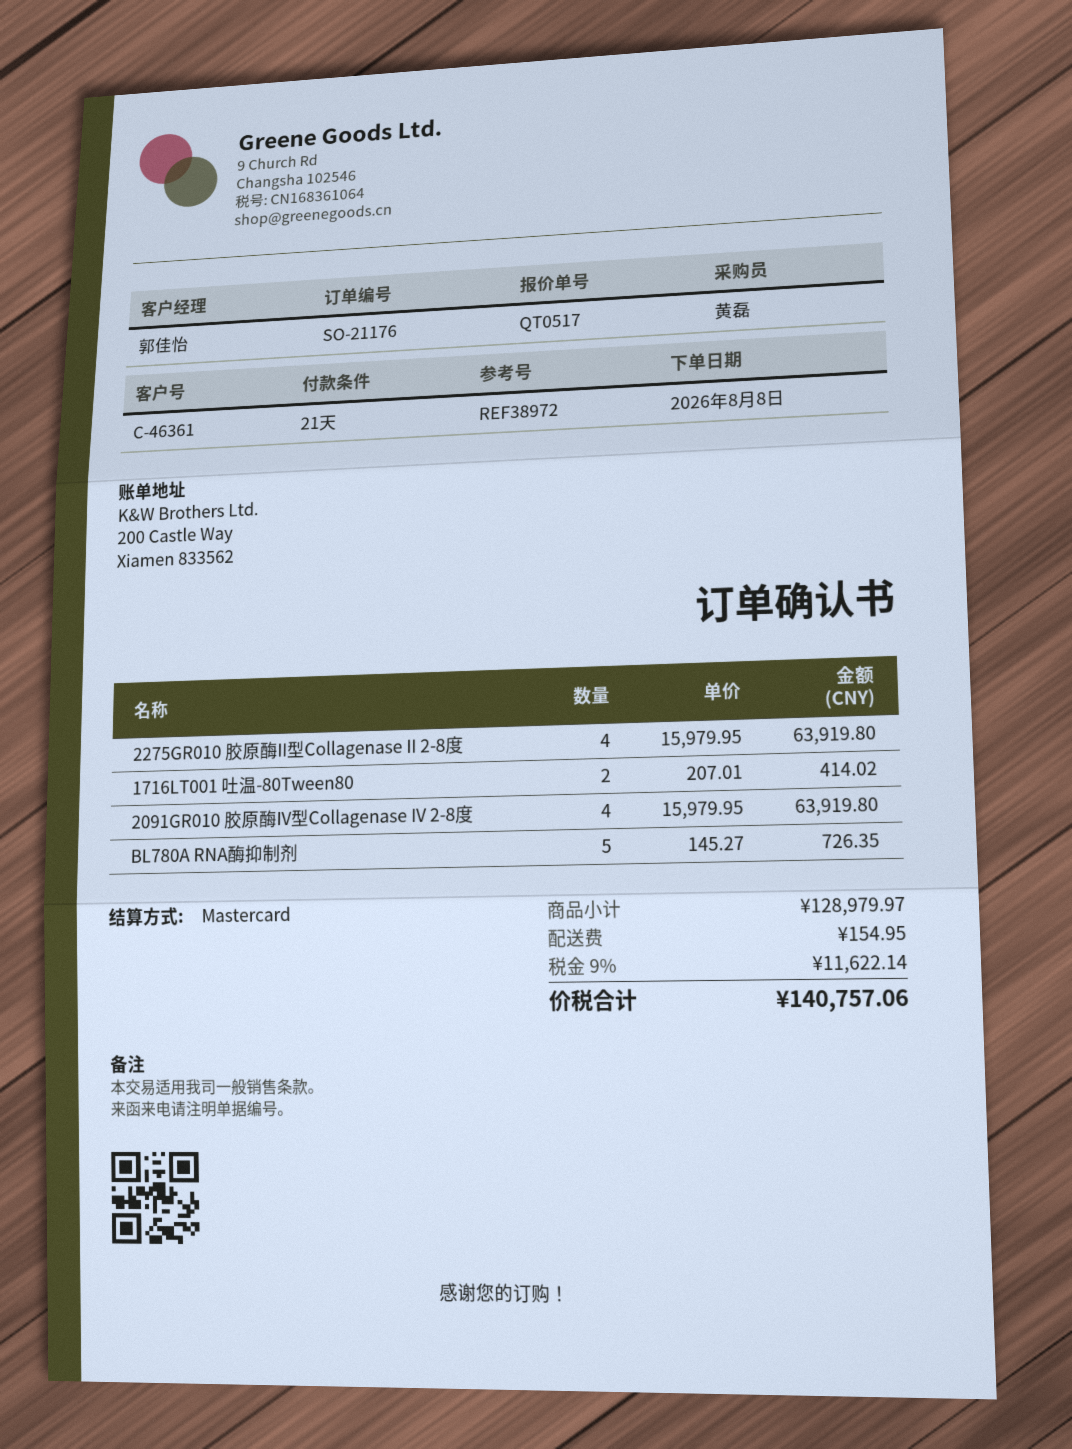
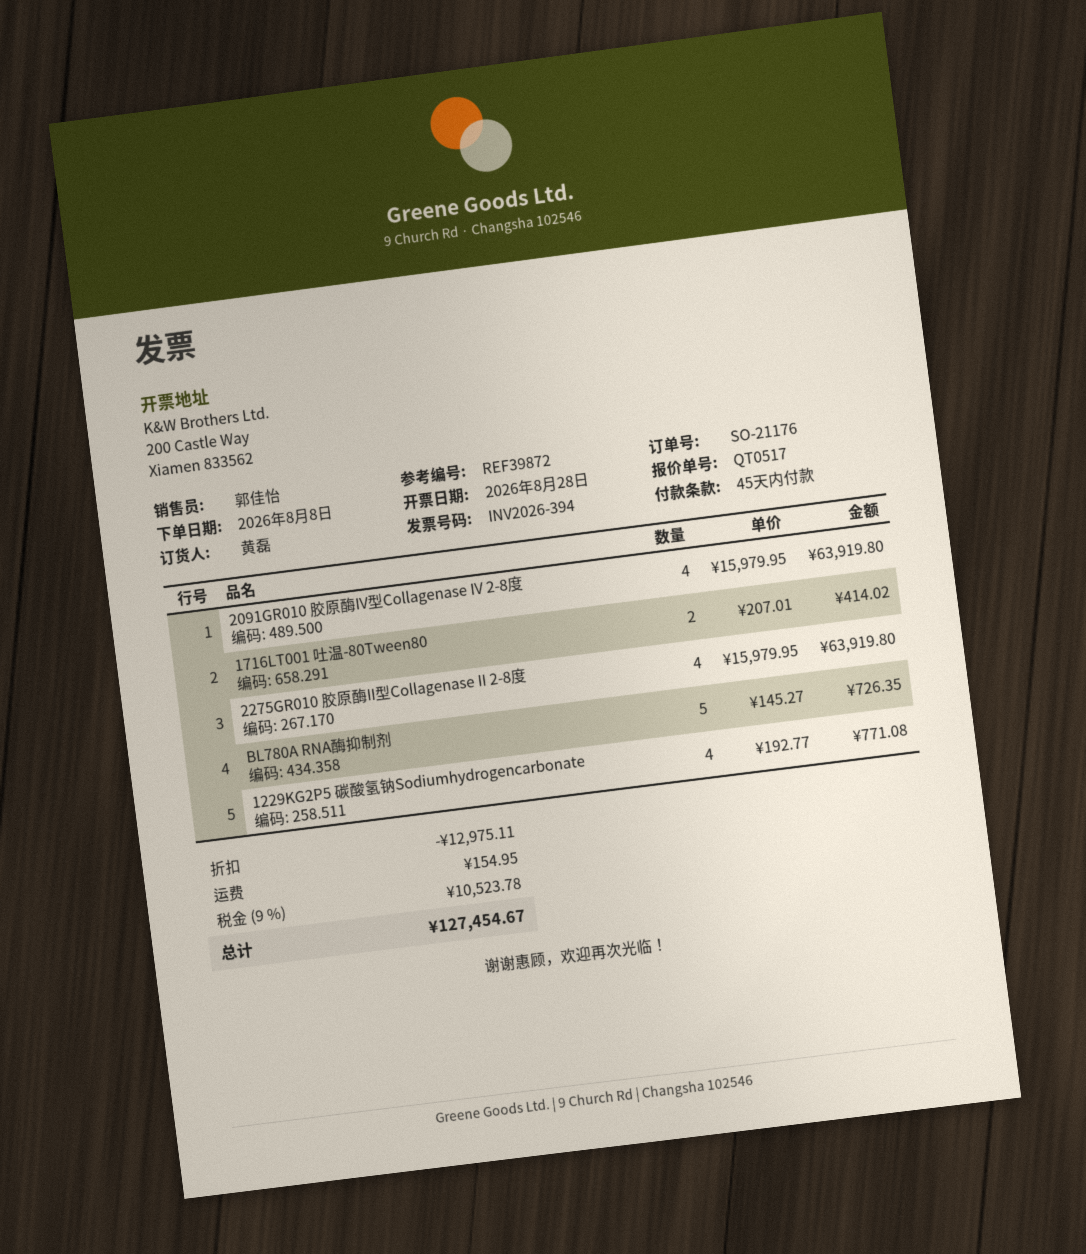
payment terms: 21 days -> 45 days
reference: REF38972 -> REF39872
1229KG2P5 碳酸氢钠Sodiumhydrogencarbonate: none -> 4 x 192.77 = 771.08
discount: none -> 12975.11
tax: 9% = 11622.14 -> 9% = 10523.78
total: 140757.06 -> 127454.67

